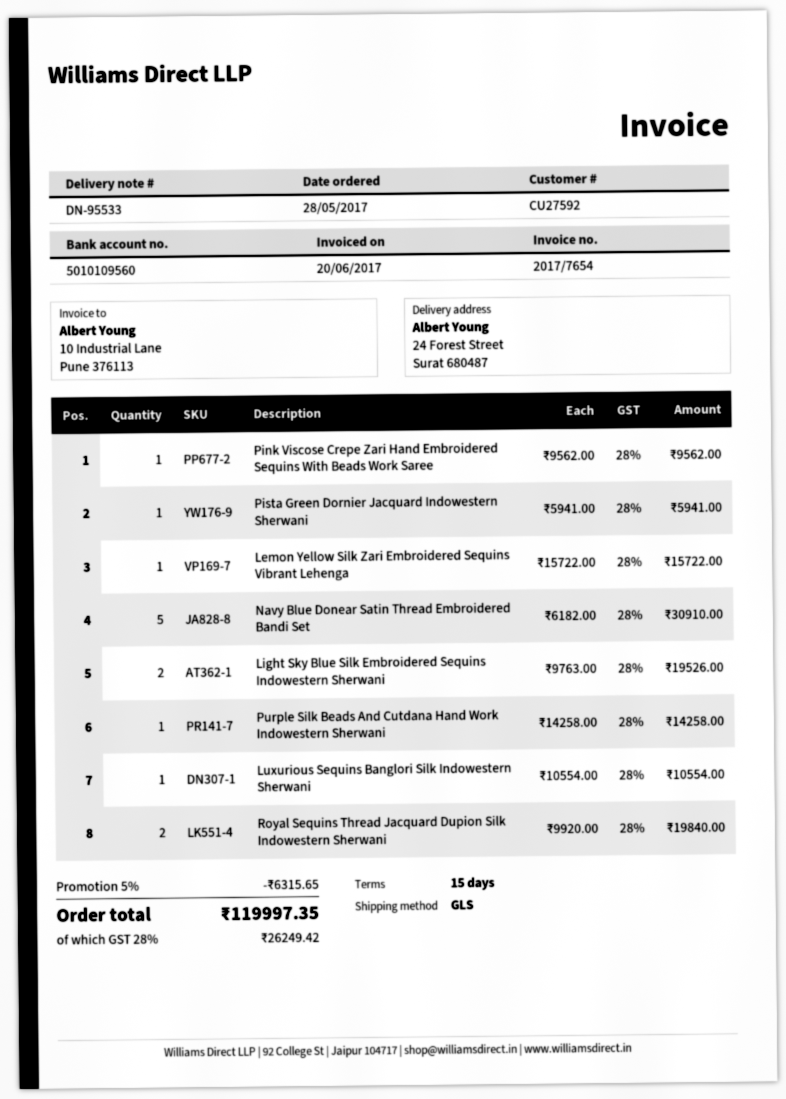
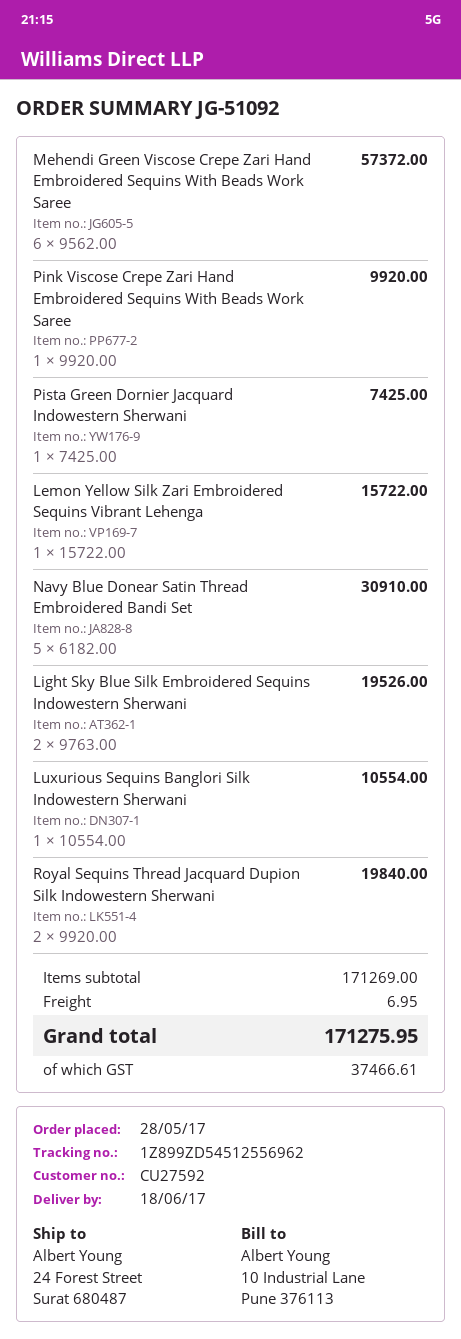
Pink Viscose Crepe Zari Hand Embroidered Sequins With Beads Work Saree: 1 x 9562.00 = 9562.00 -> 1 x 9920.00 = 9920.00
Pista Green Dornier Jacquard Indowestern Sherwani: 1 x 5941.00 = 5941.00 -> 1 x 7425.00 = 7425.00
Purple Silk Beads And Cutdana Hand Work Indowestern Sherwani: 1 x 14258.00 = 14258.00 -> none
Mehendi Green Viscose Crepe Zari Hand Embroidered Sequins With Beads Work Saree: none -> 6 x 9562.00 = 57372.00
discount: 5% = 6315.65 -> none
shipping: none -> 6.95
tax: 26249.42 -> 37466.61
total: 119997.35 -> 171275.95

